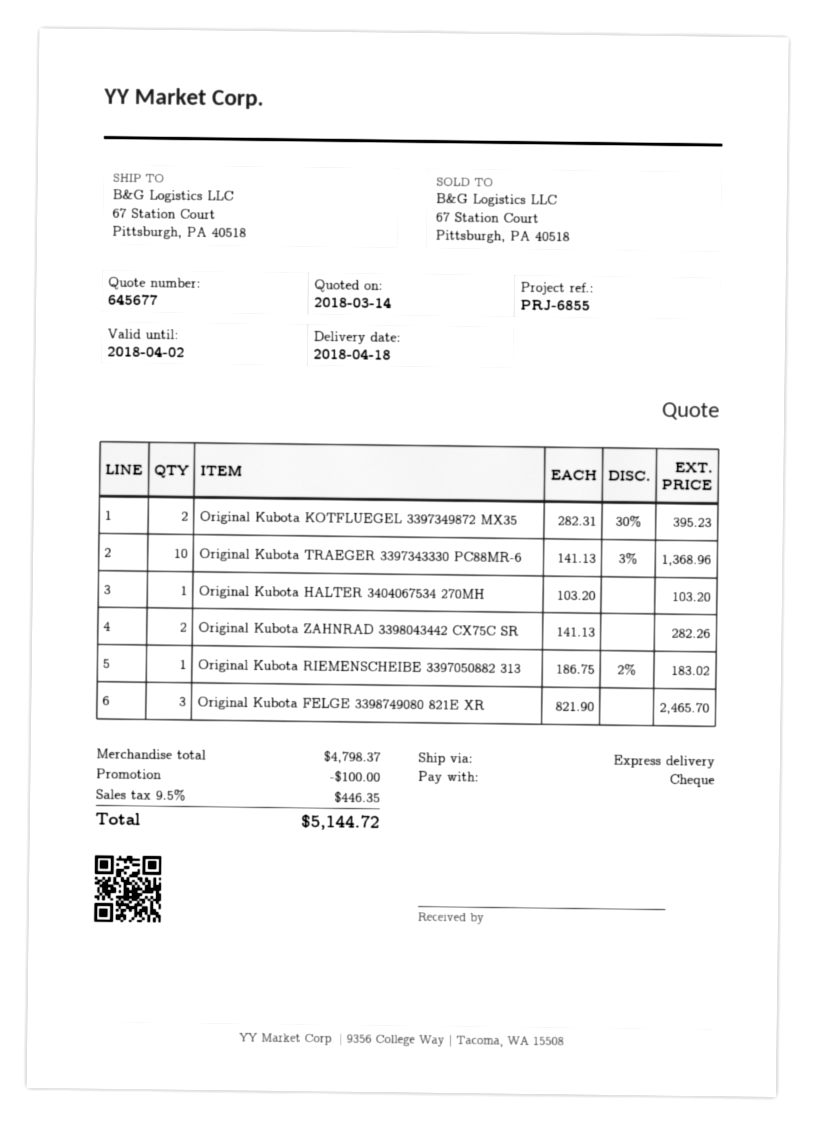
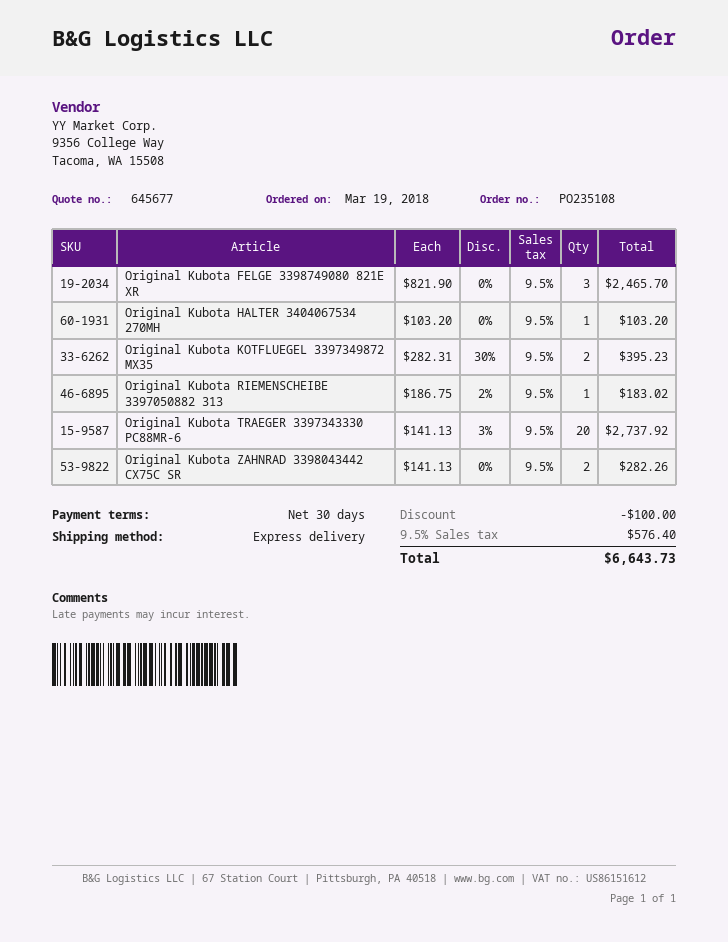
Original Kubota TRAEGER 3397343330 PC88MR-6: 10 x 141.13 - 3% = 1368.96 -> 20 x 141.13 - 3% = 2737.92
tax: 9.5% = 446.35 -> 9.5% = 576.40
total: 5144.72 -> 6643.73

